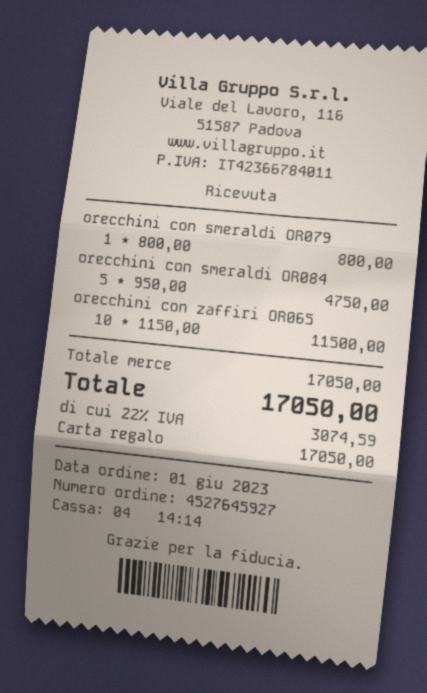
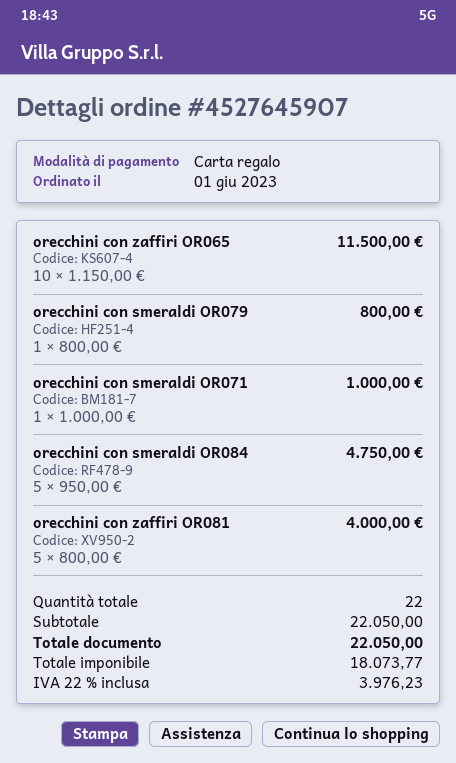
order number: 4527645927 -> 4527645907
orecchini con smeraldi OR071: none -> 1 x 1000.00 = 1000.00
orecchini con zaffiri OR081: none -> 5 x 800.00 = 4000.00
subtotal: 17050.00 -> 22050.00
tax: 22% = 3074.59 -> 22% = 3976.23
total: 17050.00 -> 22050.00

